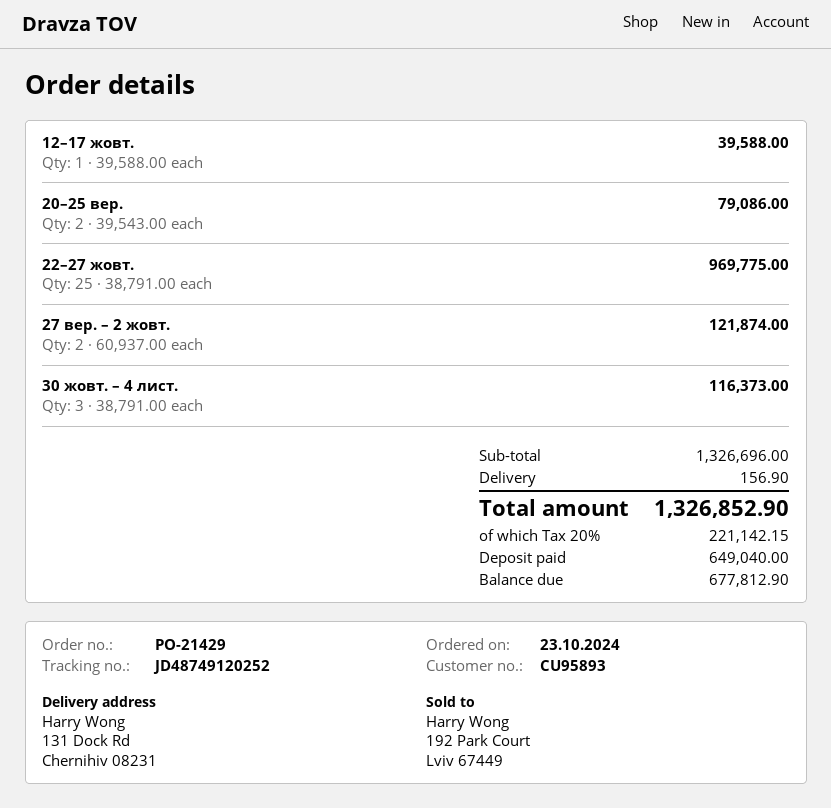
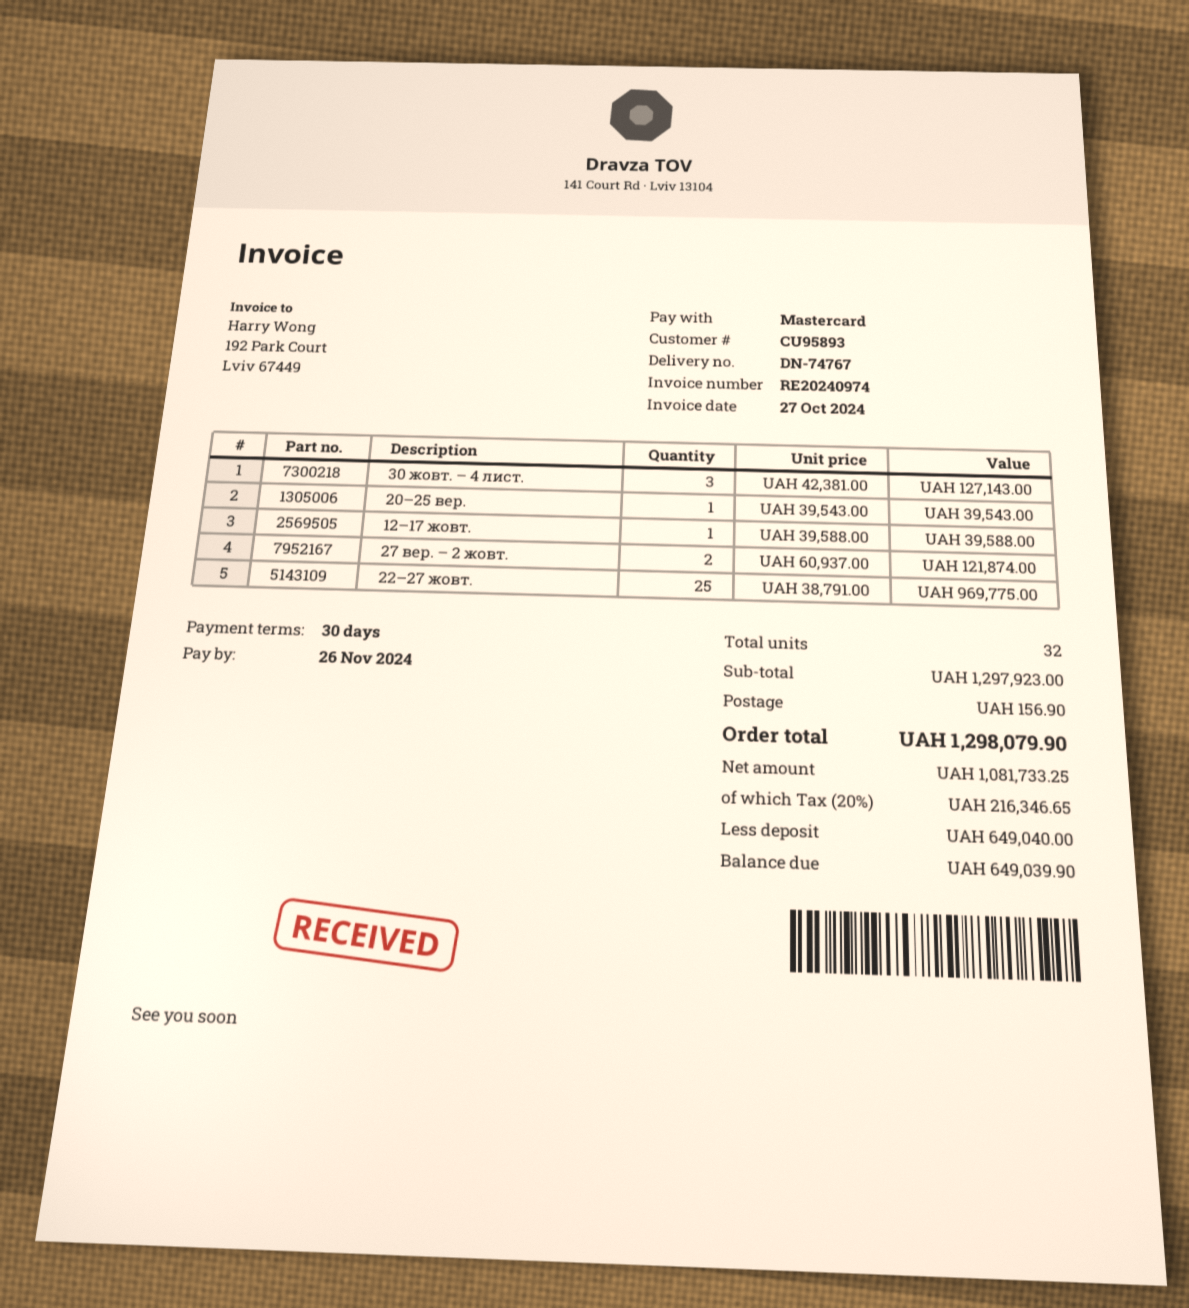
20–25 вер.: 2 x 39543.00 = 79086.00 -> 1 x 39543.00 = 39543.00
30 жовт. – 4 лист.: 3 x 38791.00 = 116373.00 -> 3 x 42381.00 = 127143.00
subtotal: 1326696.00 -> 1297923.00
tax: 20% = 221142.15 -> 20% = 216346.65
total: 1326852.90 -> 1298079.90
balance: 677812.90 -> 649039.90

